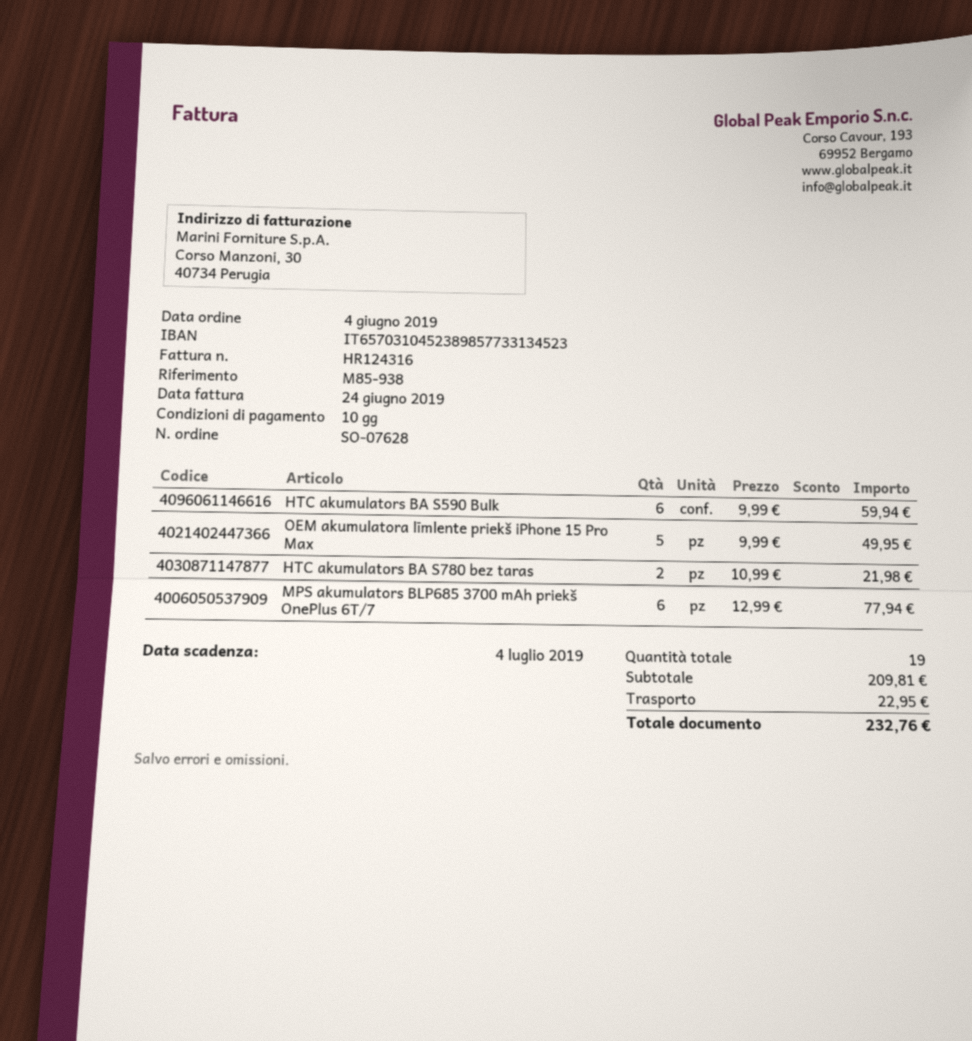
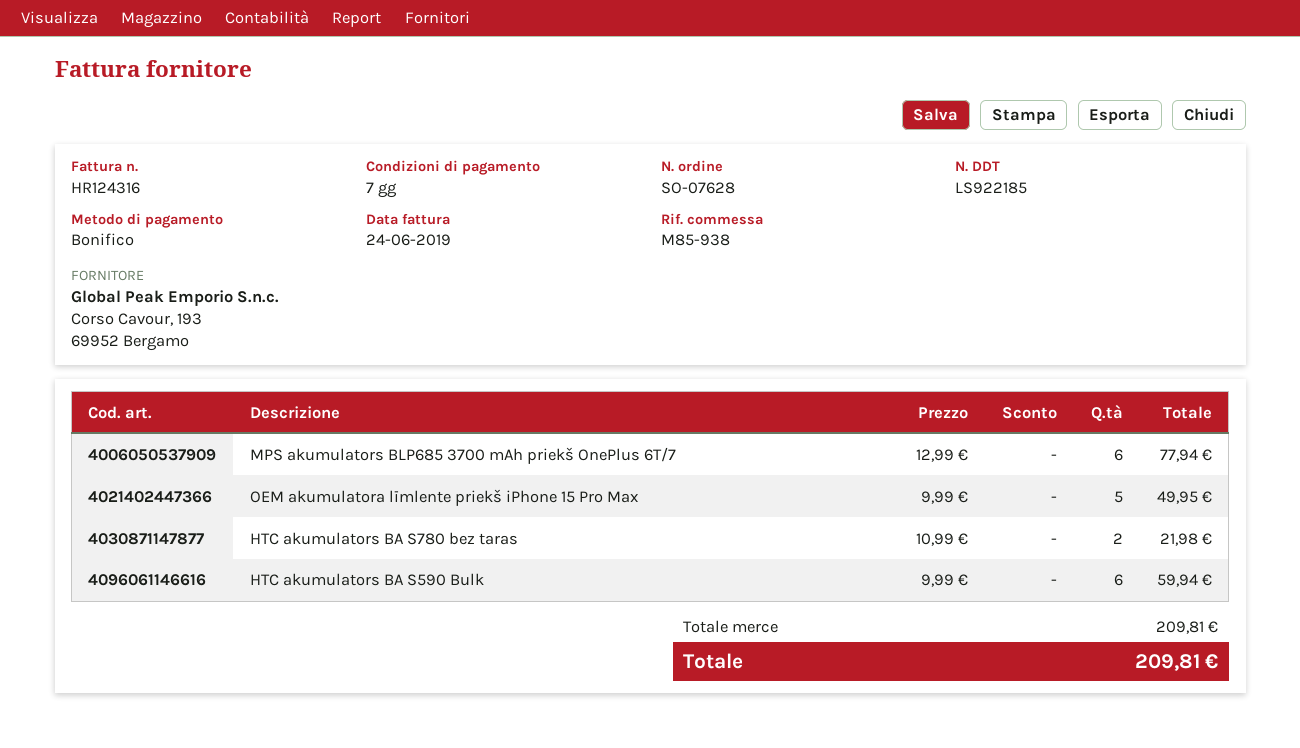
payment terms: 10 days -> 7 days
shipping: 22.95 -> none
total: 232.76 -> 209.81

